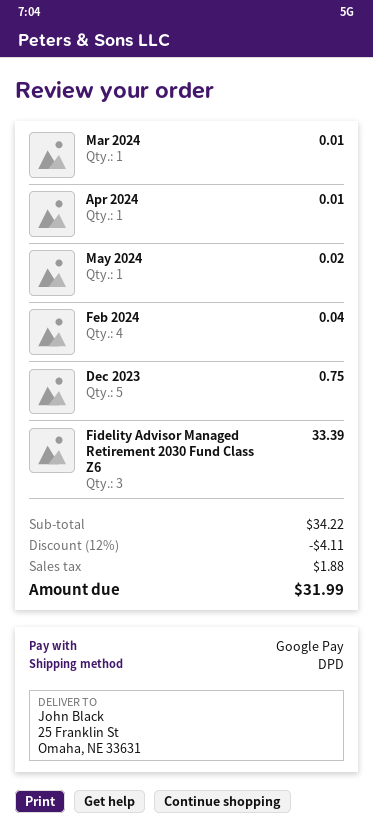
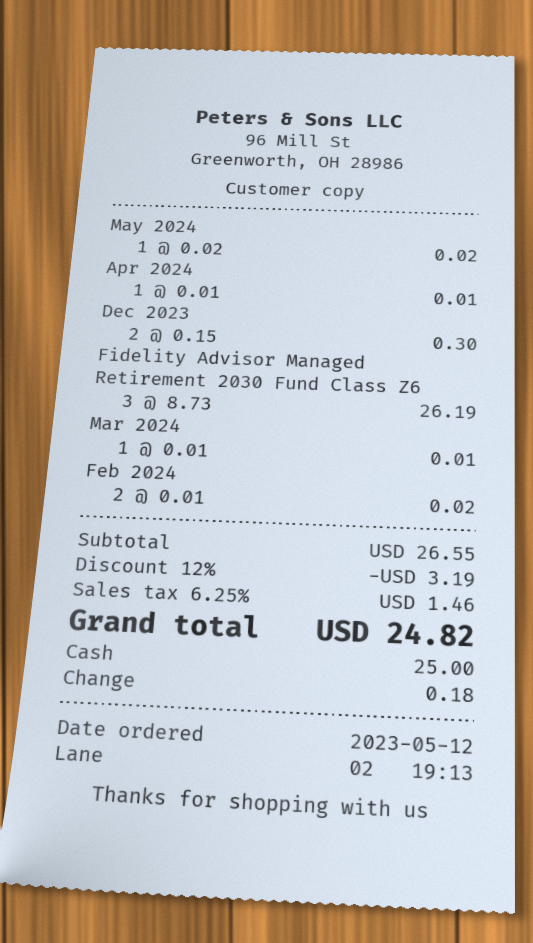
payment method: Google Pay -> cash
Feb 2024: 4 for 0.04 -> 2 for 0.02
Dec 2023: 5 for 0.75 -> 2 for 0.30
Fidelity Advisor Managed Retirement 2030 Fund Class Z6: 3 for 33.39 -> 3 for 26.19
subtotal: 34.22 -> 26.55
discount: 12% = 4.11 -> 12% = 3.19
tax: 1.88 -> 1.46
total: 31.99 -> 24.82

